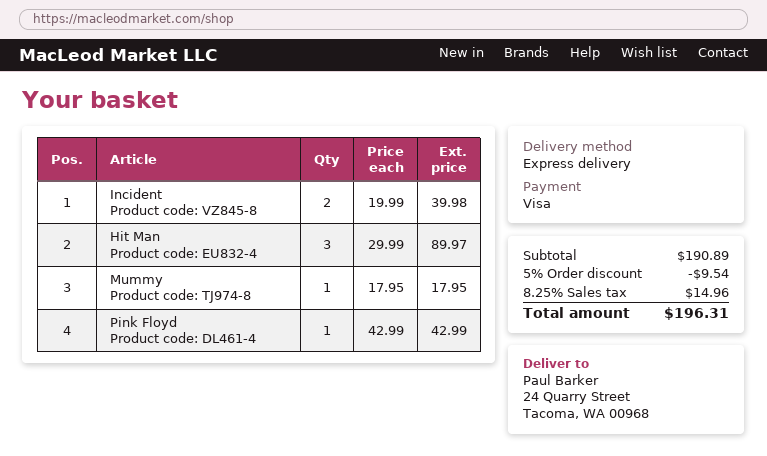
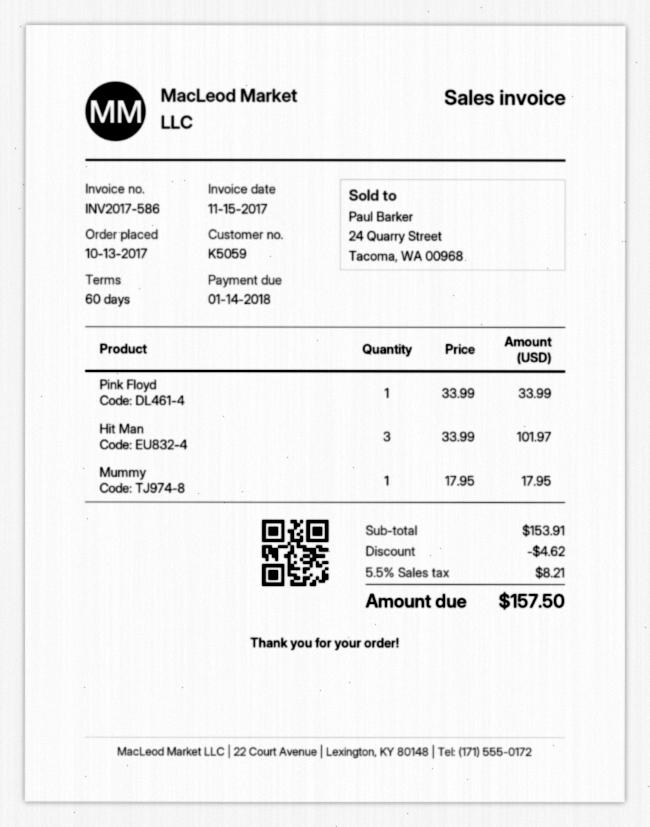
Incident: 2 x 19.99 = 39.98 -> none
Hit Man: 3 x 29.99 = 89.97 -> 3 x 33.99 = 101.97
Pink Floyd: 1 x 42.99 = 42.99 -> 1 x 33.99 = 33.99
subtotal: 190.89 -> 153.91
discount: 9.54 -> 4.62
tax: 8.25% = 14.96 -> 5.5% = 8.21
total: 196.31 -> 157.50

